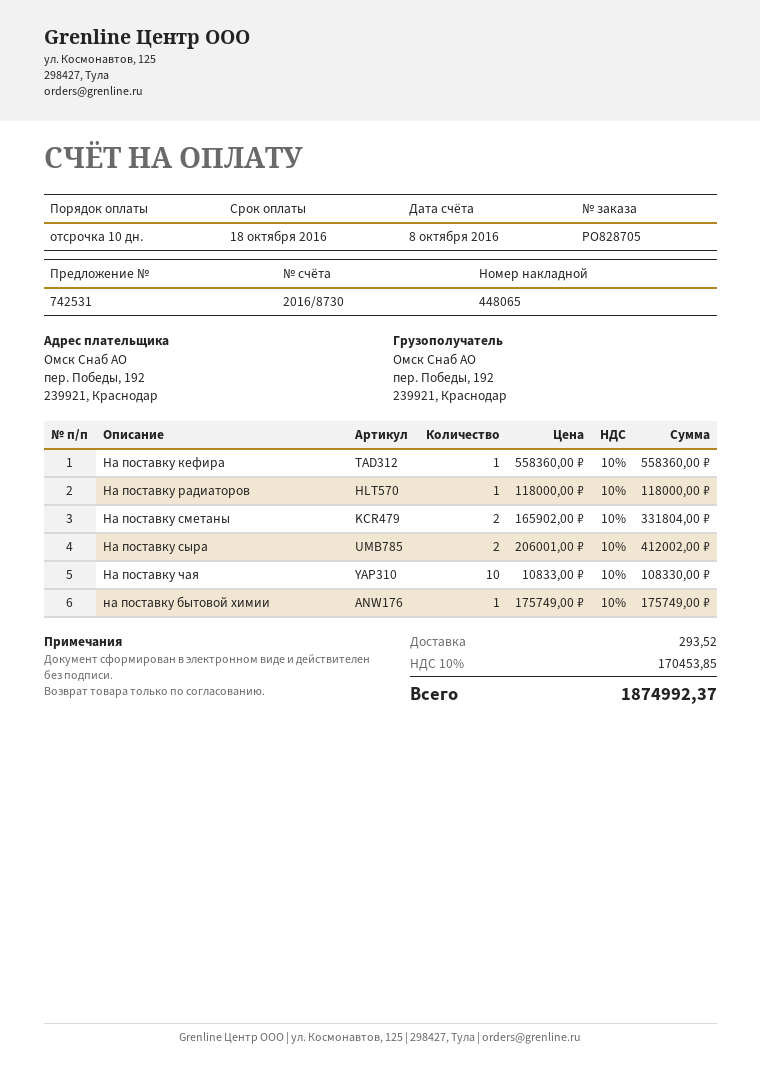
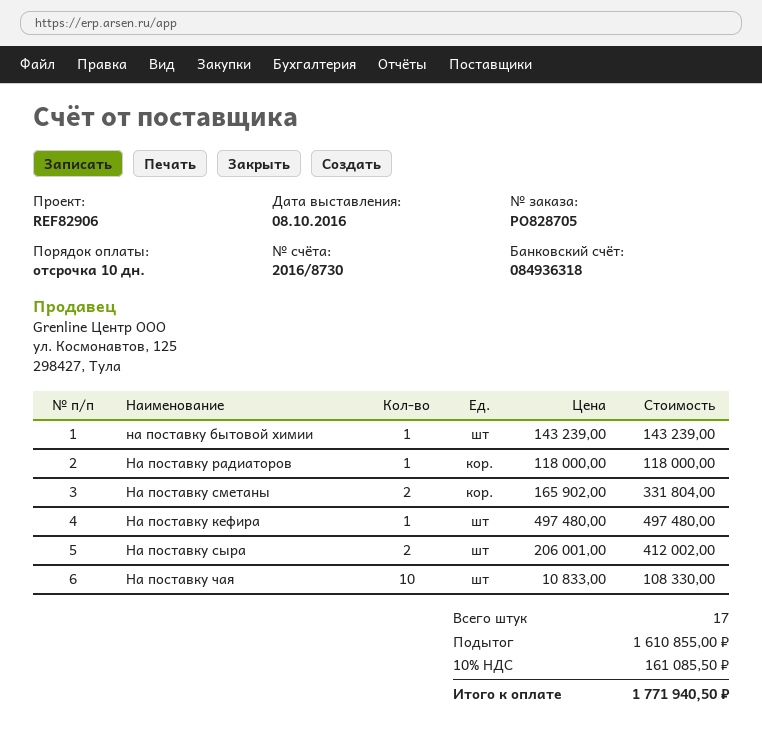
На поставку кефира: 1 x 558360.00 = 558360.00 -> 1 x 497480.00 = 497480.00
на поставку бытовой химии: 1 x 175749.00 = 175749.00 -> 1 x 143239.00 = 143239.00
shipping: 293.52 -> none
tax: 10% = 170453.85 -> 10% = 161085.50
total: 1874992.37 -> 1771940.50

